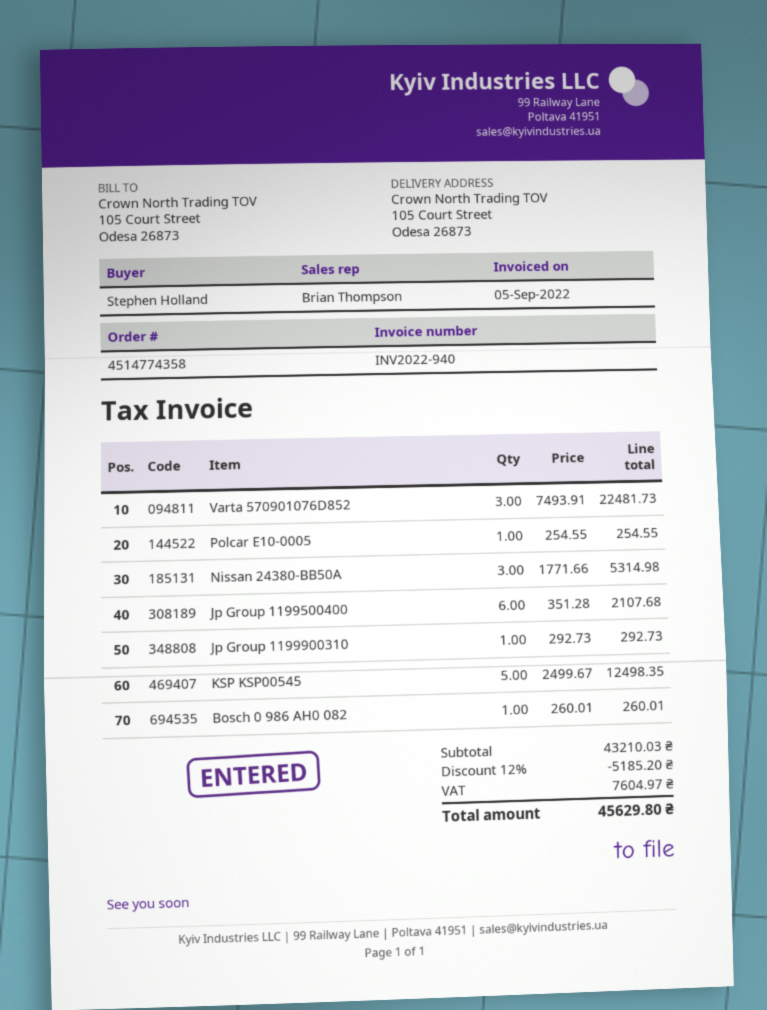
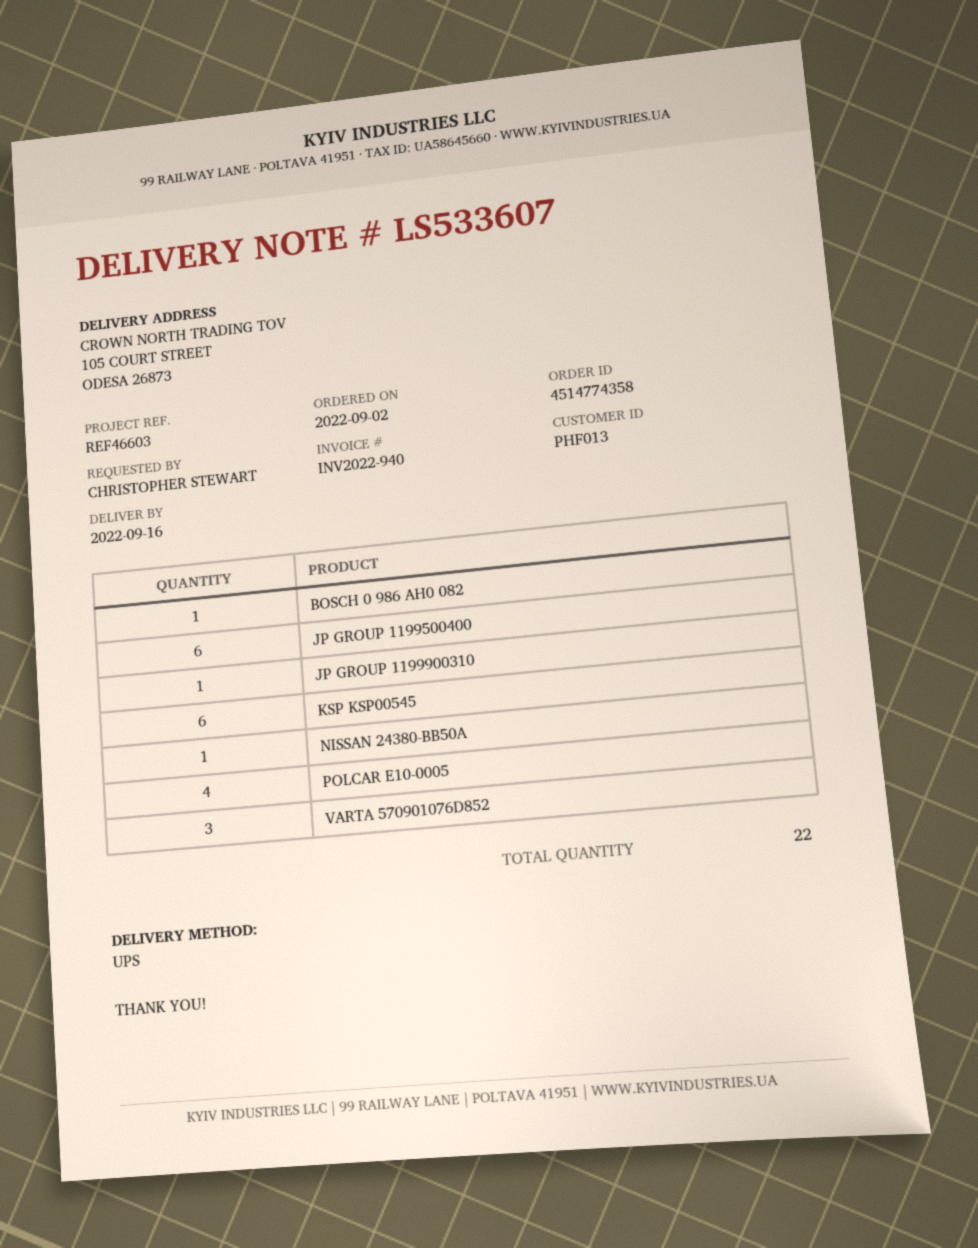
ordered by: Stephen Holland -> CHRISTOPHER STEWART
Polcar E10-0005: 1 -> 4
Nissan 24380-BB50A: 3 -> 1
KSP KSP00545: 5 -> 6

